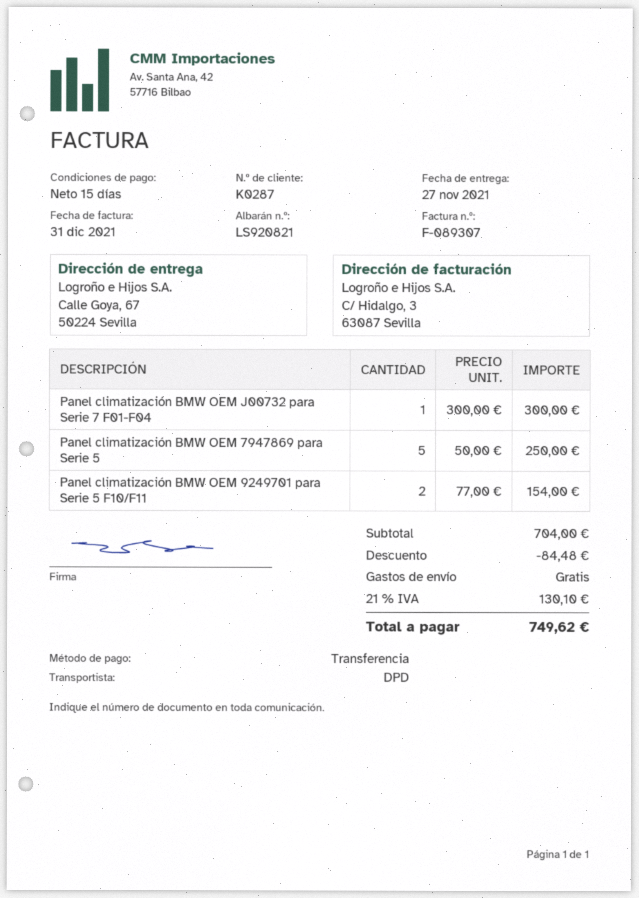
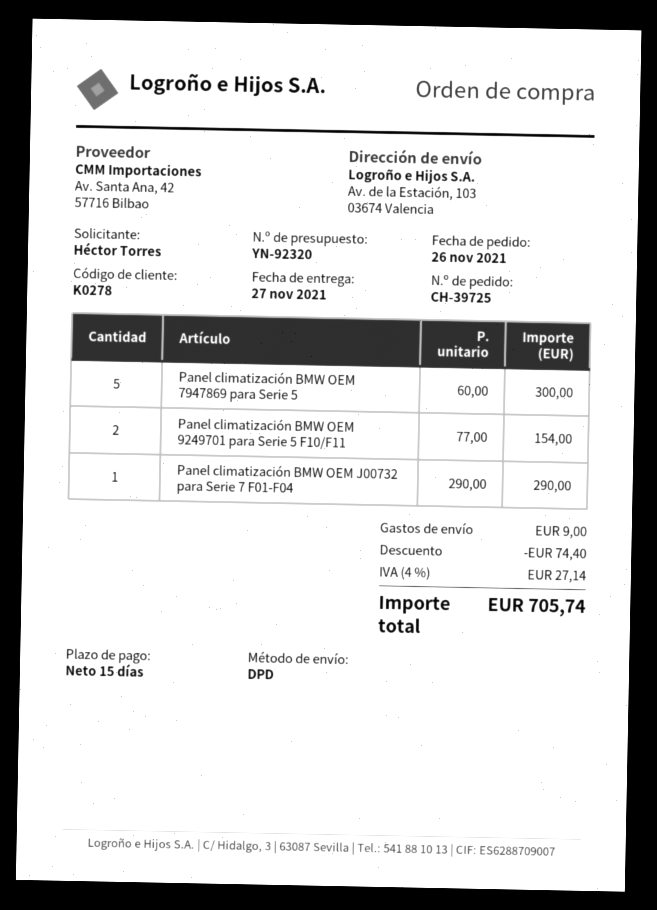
customer number: K0287 -> K0278
ship to: Calle Goya, 67, 50224 Sevilla -> Av. de la Estación, 103, 03674 Valencia
Panel climatización BMW OEM J00732 para Serie 7 F01-F04: 1 x 300.00 = 300.00 -> 1 x 290.00 = 290.00
Panel climatización BMW OEM 7947869 para Serie 5: 5 x 50.00 = 250.00 -> 5 x 60.00 = 300.00
discount: 84.48 -> 74.40
shipping: 0.00 -> 9.00
tax: 21% = 130.10 -> 4% = 27.14
total: 749.62 -> 705.74

